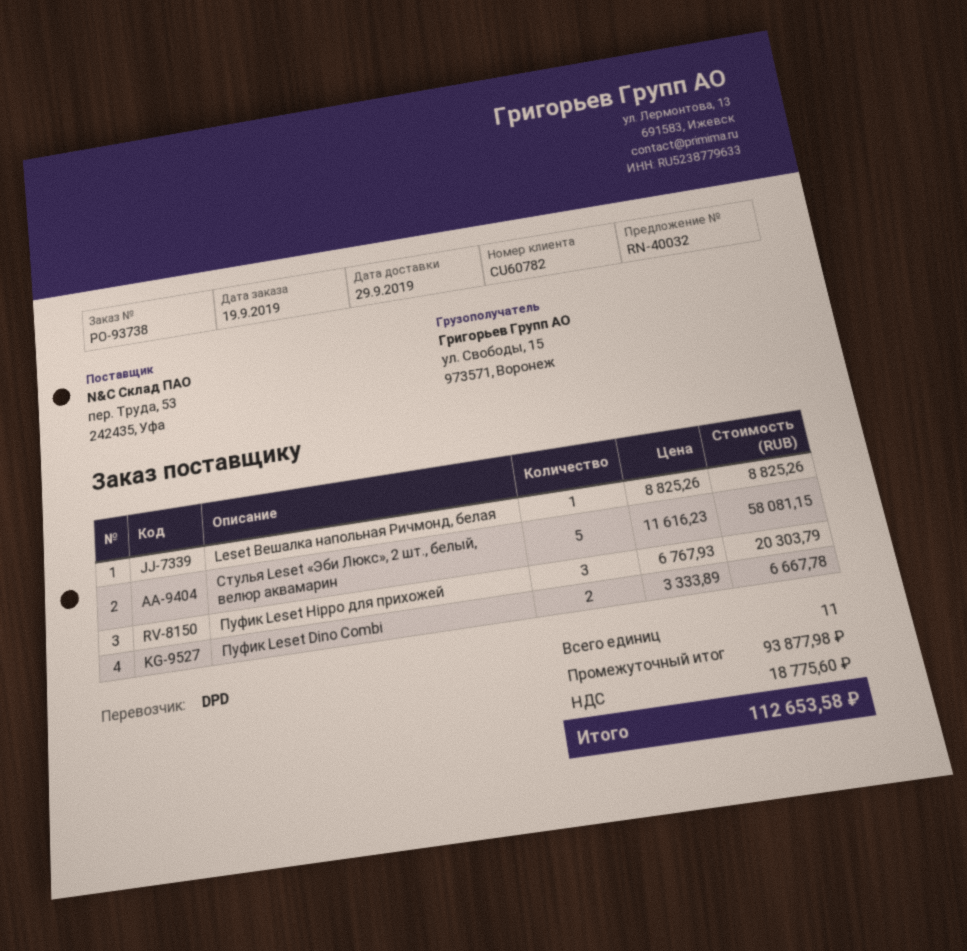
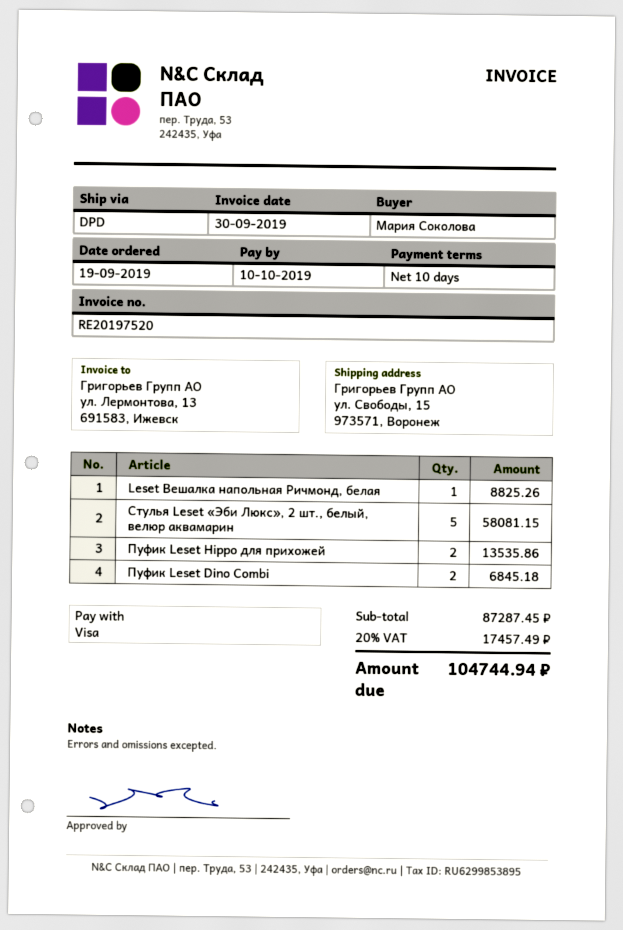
Пуфик Leset Hippo для прихожей: 3 for 20303.79 -> 2 for 13535.86
Пуфик Leset Dino Combi: 2 for 6667.78 -> 2 for 6845.18
subtotal: 93877.98 -> 87287.45
tax: 18775.60 -> 17457.49
total: 112653.58 -> 104744.94

